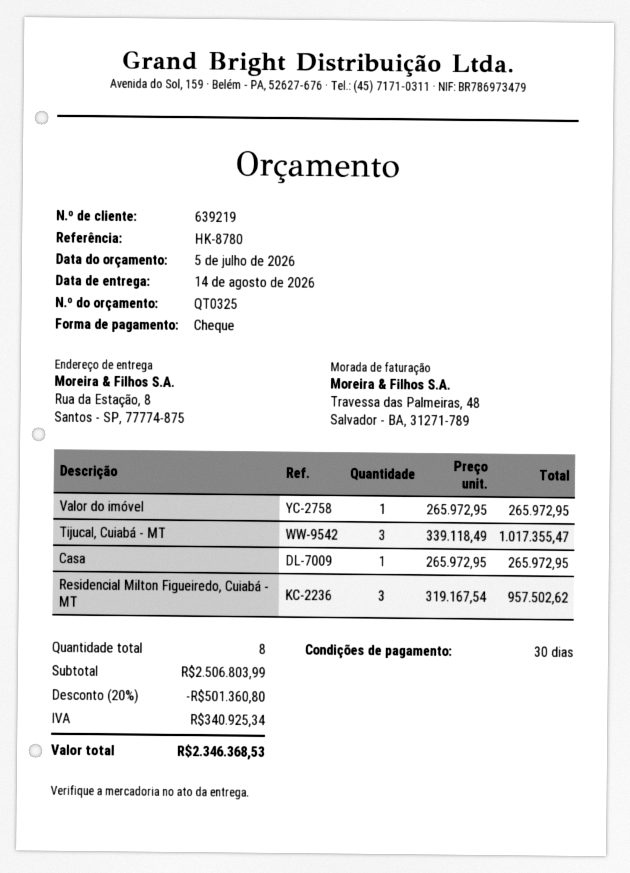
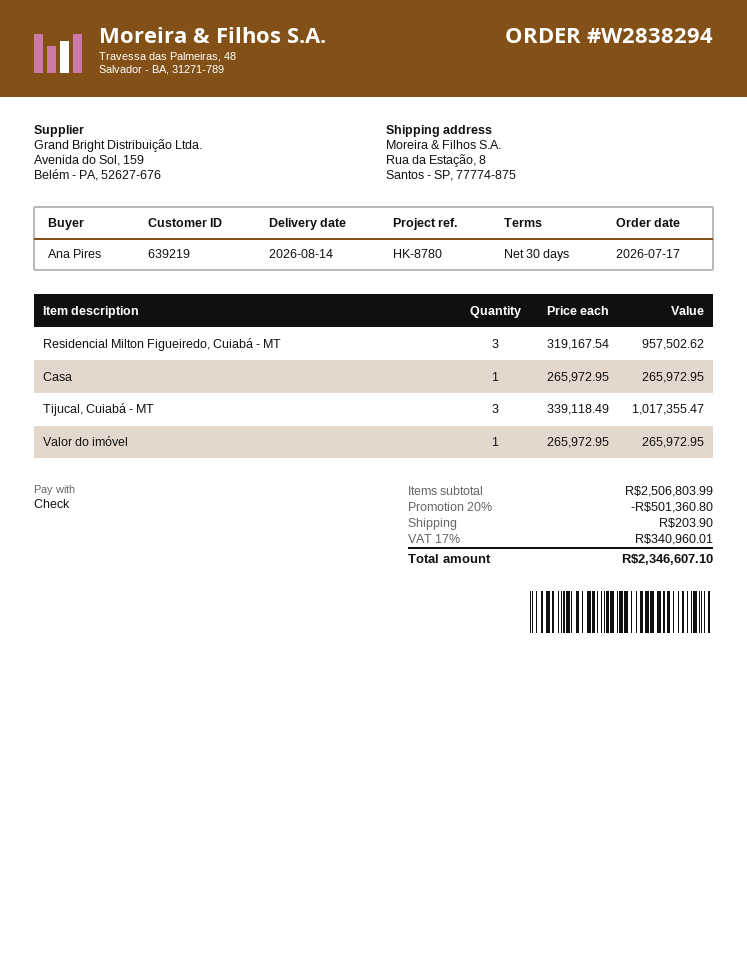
shipping: none -> 203.90
tax: 340925.34 -> 340960.01
total: 2346368.53 -> 2346607.10

